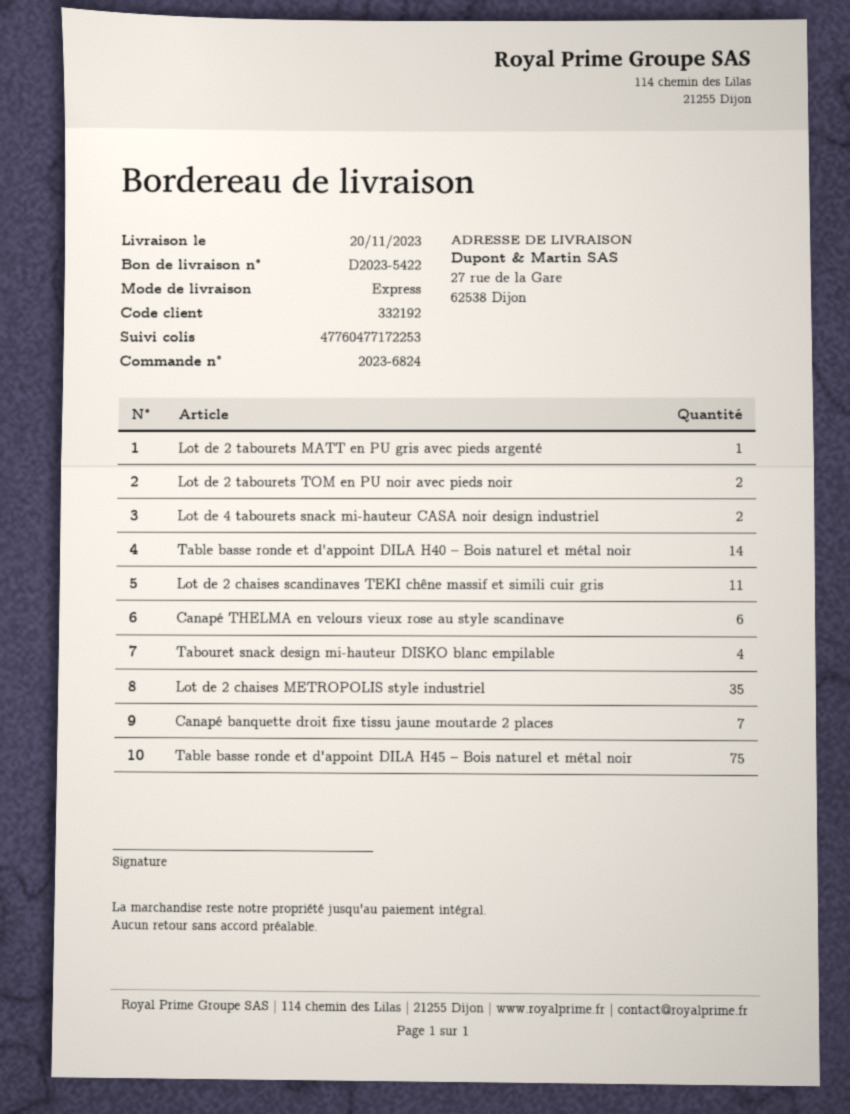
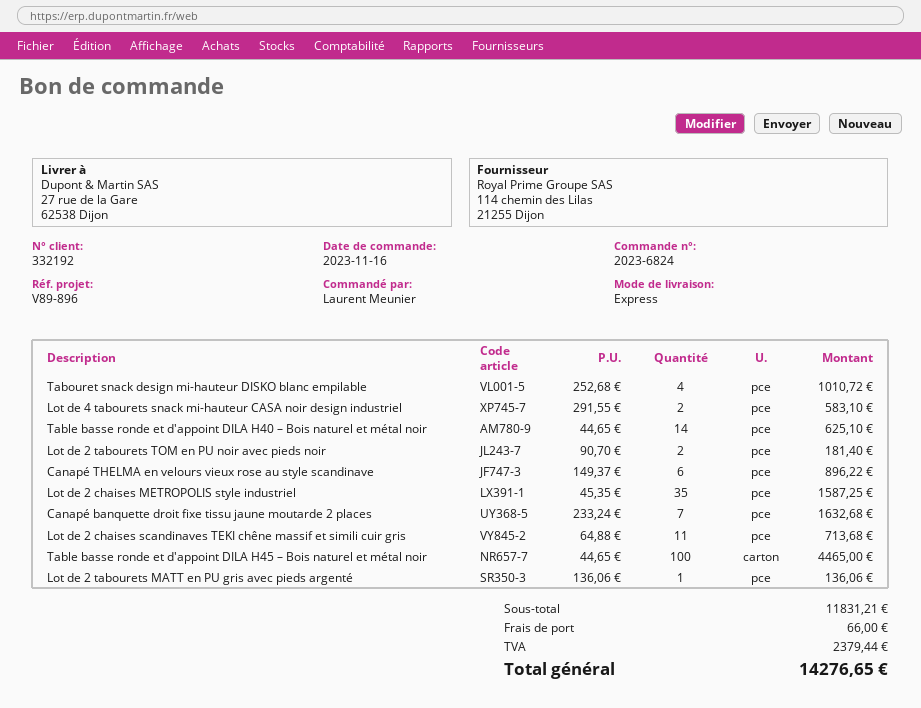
Table basse ronde et d'appoint DILA H45 – Bois naturel et métal noir: 75 -> 100

